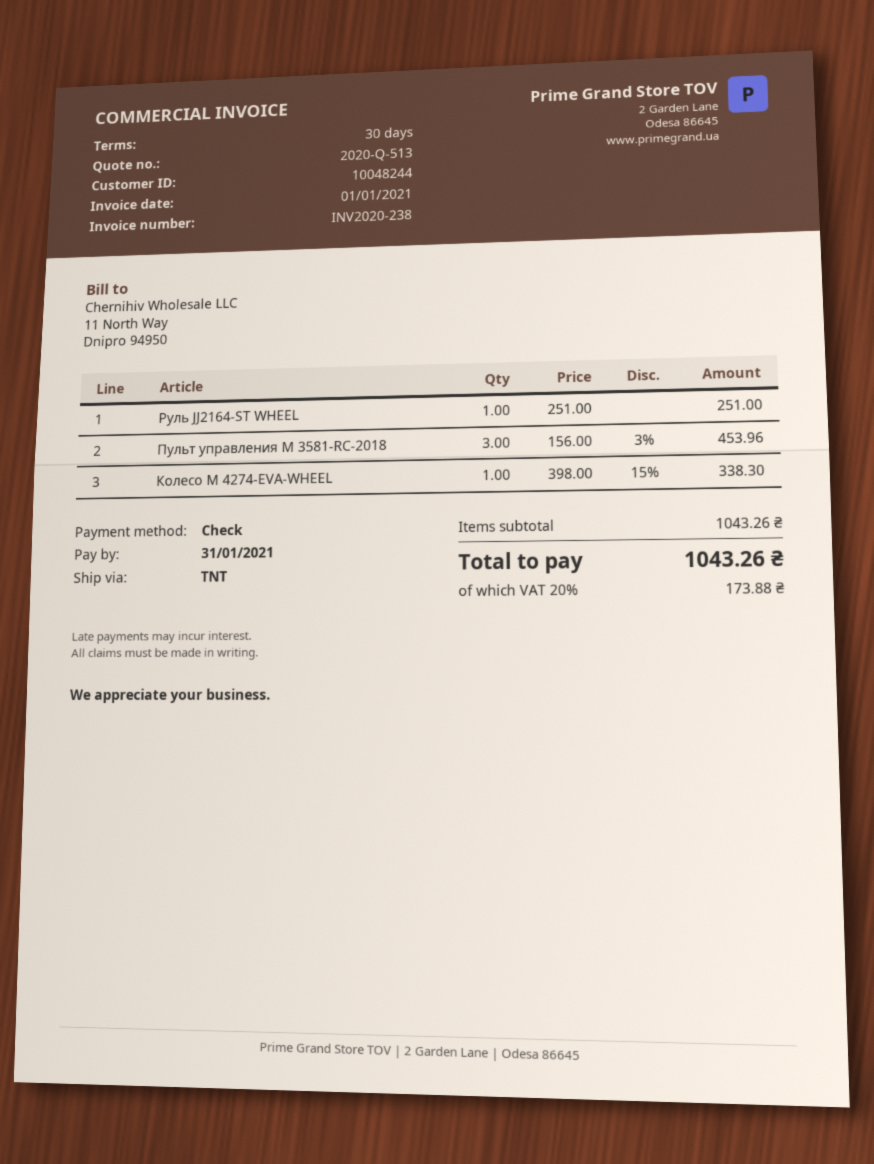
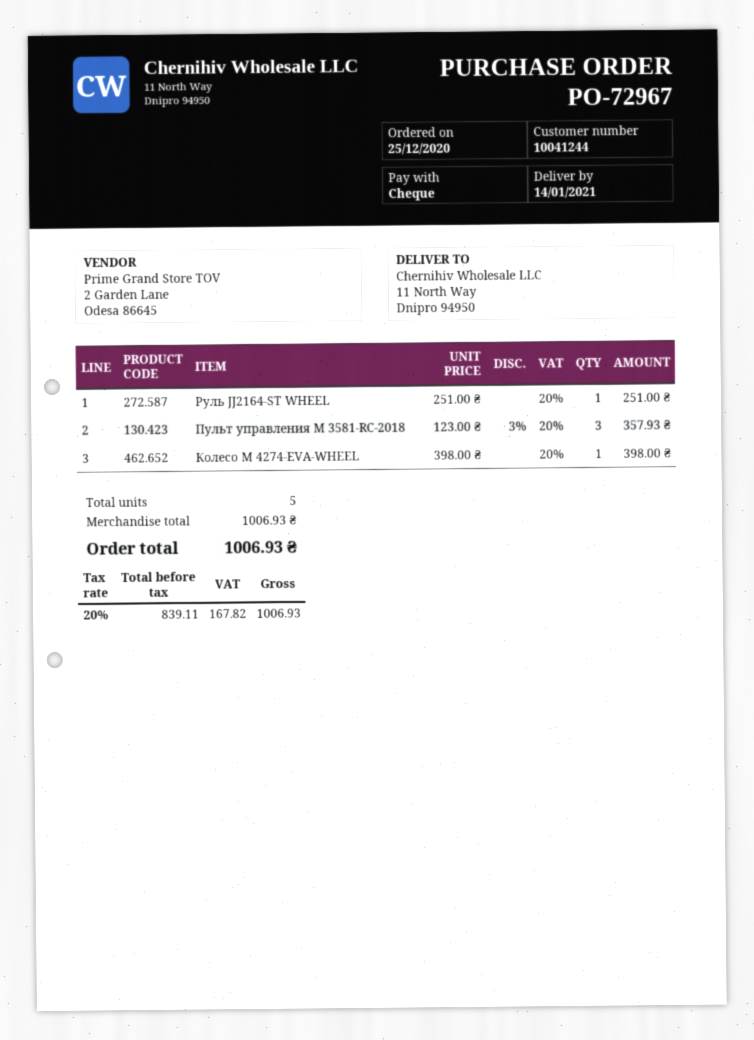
customer number: 10048244 -> 10041244
Пульт управления M 3581-RC-2018: 3 x 156.00 - 3% = 453.96 -> 3 x 123.00 - 3% = 357.93
Колесо M 4274-EVA-WHEEL: 1 x 398.00 - 15% = 338.30 -> 1 x 398.00 = 398.00
subtotal: 1043.26 -> 1006.93
tax: 20% = 173.88 -> 20% = 167.82
total: 1043.26 -> 1006.93

